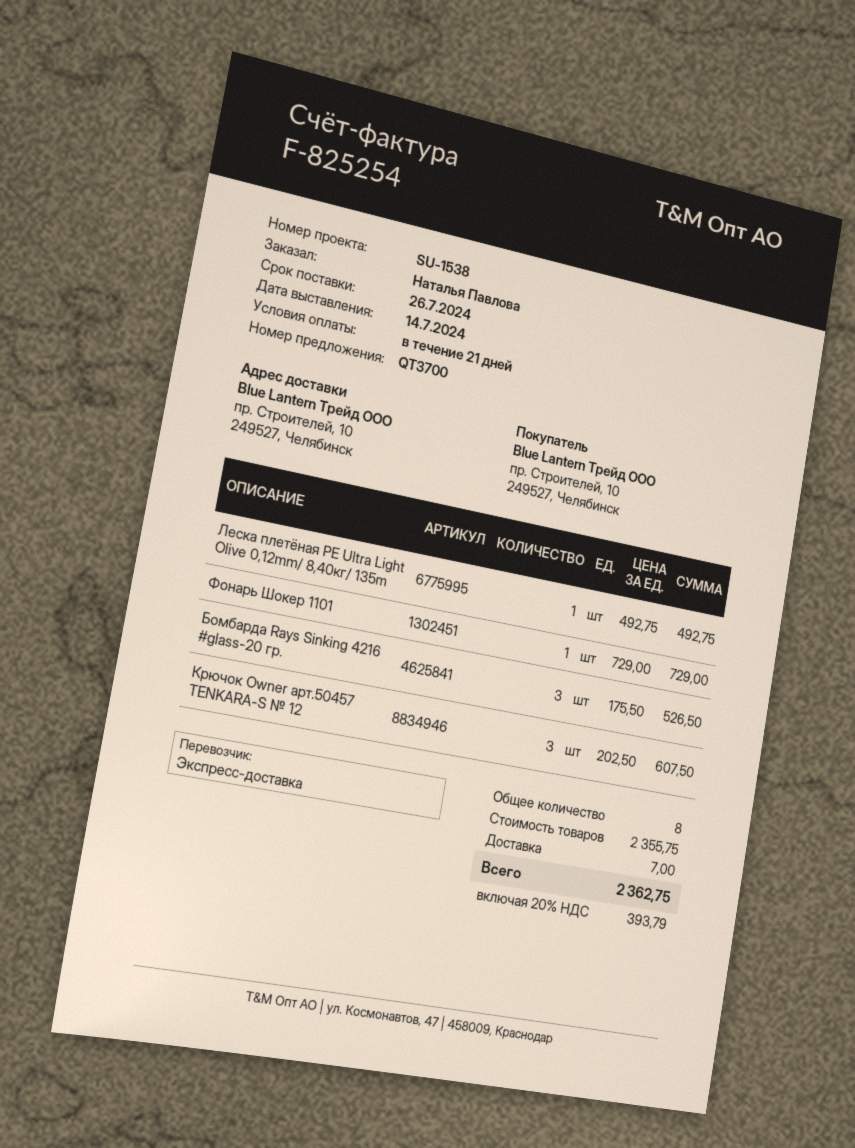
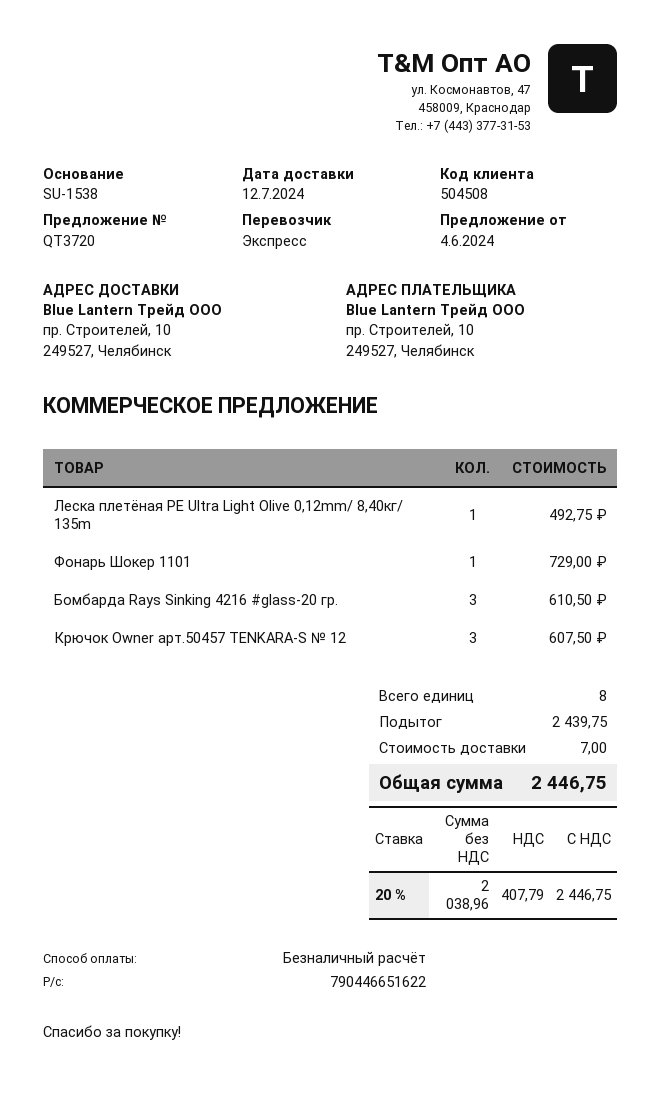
quote number: QT3700 -> QT3720
delivery date: 2024-07-26 -> 2024-07-12
Бомбарда Rays Sinking 4216 #glass-20 гр.: 3 for 526.50 -> 3 for 610.50
subtotal: 2355.75 -> 2439.75
tax: 20% = 393.79 -> 20% = 407.79
total: 2362.75 -> 2446.75

